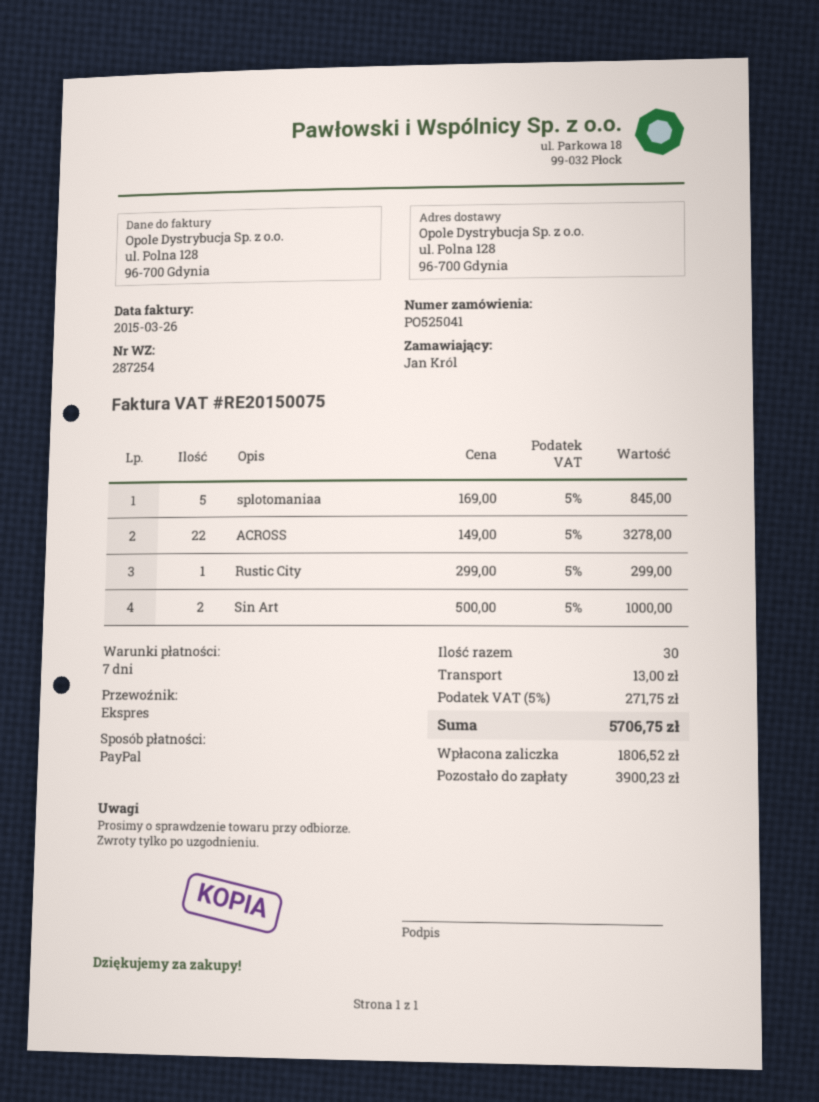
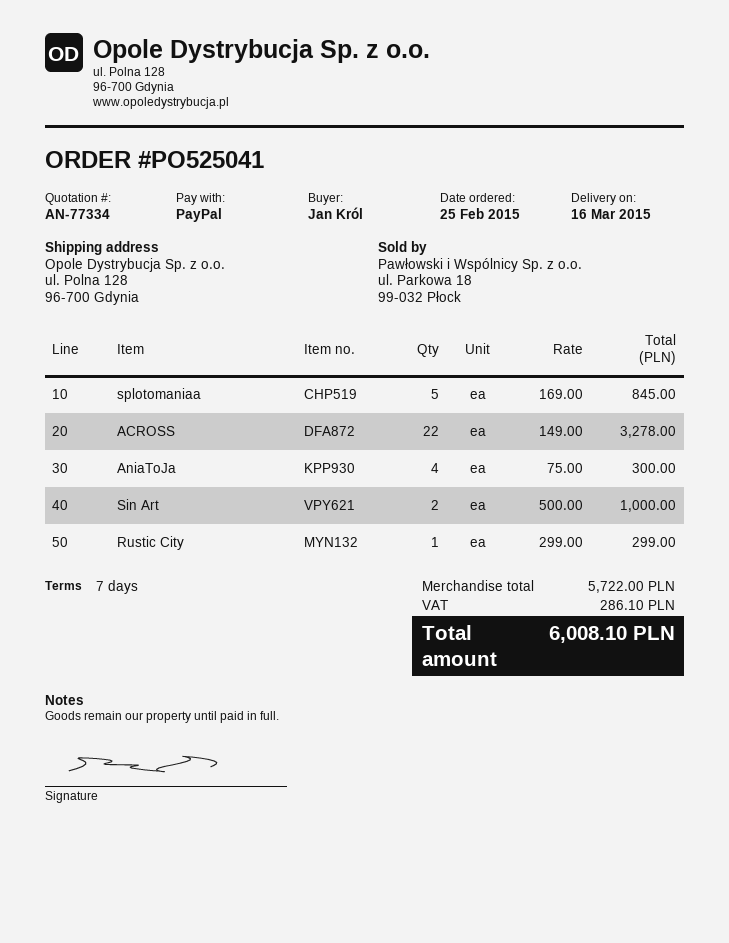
AniaToJa: none -> 4 x 75.00 = 300.00
shipping: 13.00 -> none
tax: 271.75 -> 286.10
total: 5706.75 -> 6008.10

